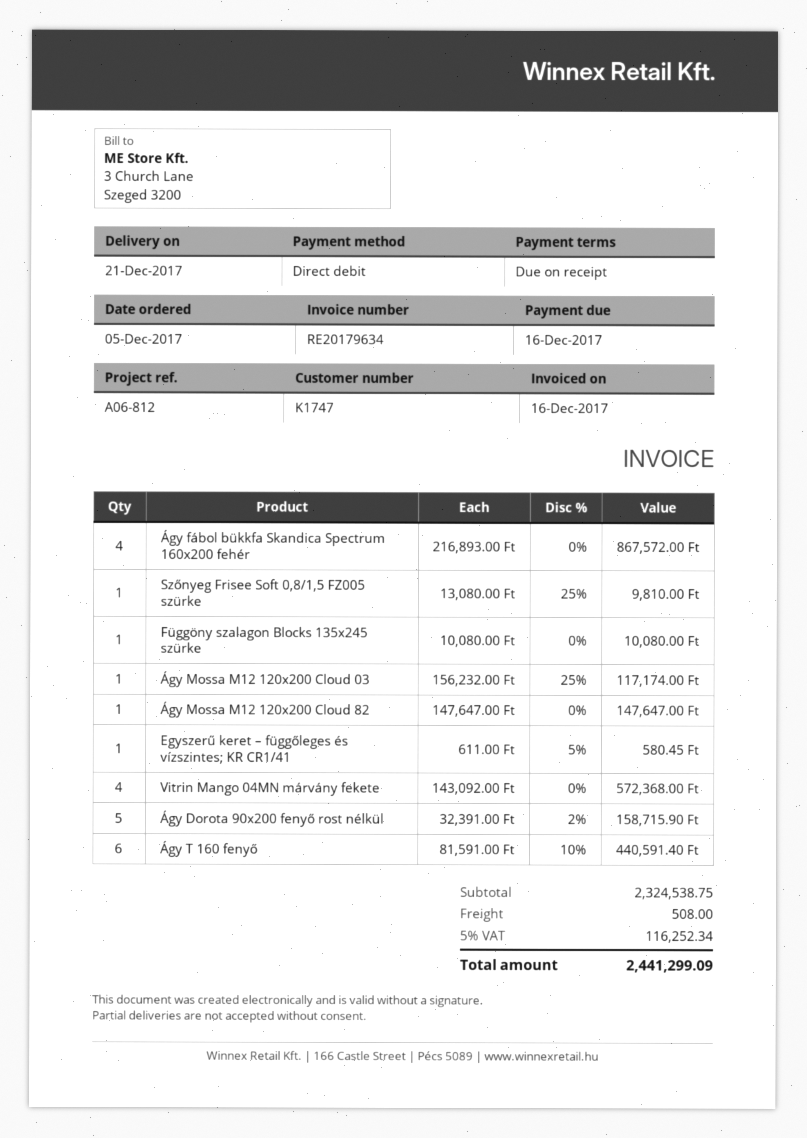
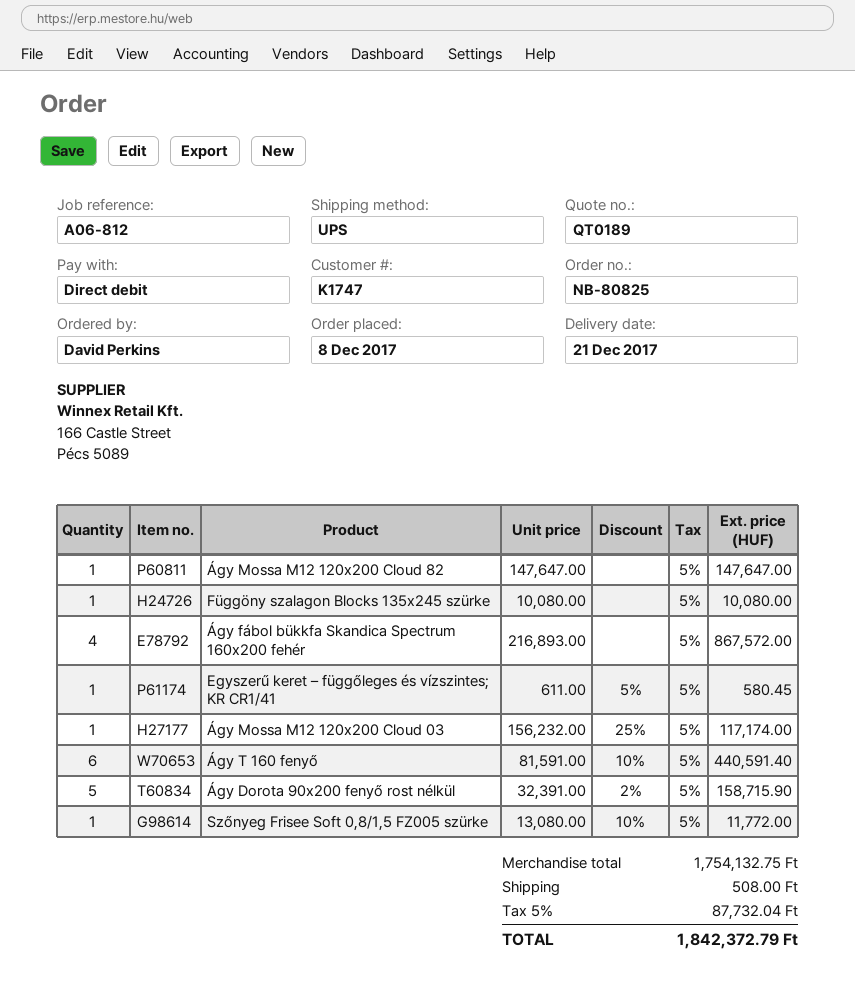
order date: 2017-12-05 -> 2017-12-08
Szőnyeg Frisee Soft 0,8/1,5 FZ005 szürke: 1 x 13080.00 - 25% = 9810.00 -> 1 x 13080.00 - 10% = 11772.00
Vitrin Mango 04MN márvány fekete: 4 x 143092.00 = 572368.00 -> none
subtotal: 2324538.75 -> 1754132.75
tax: 5% = 116252.34 -> 5% = 87732.04
total: 2441299.09 -> 1842372.79

